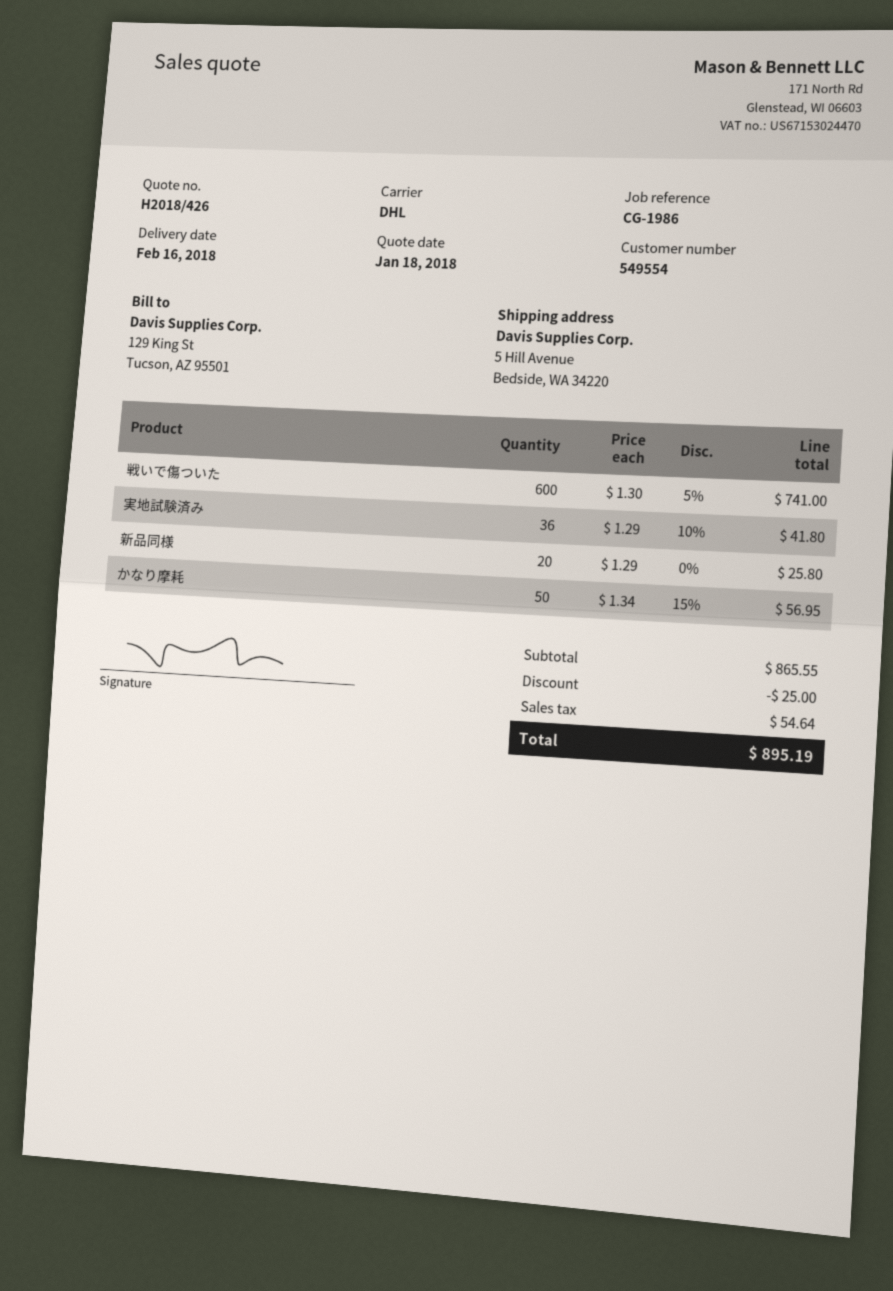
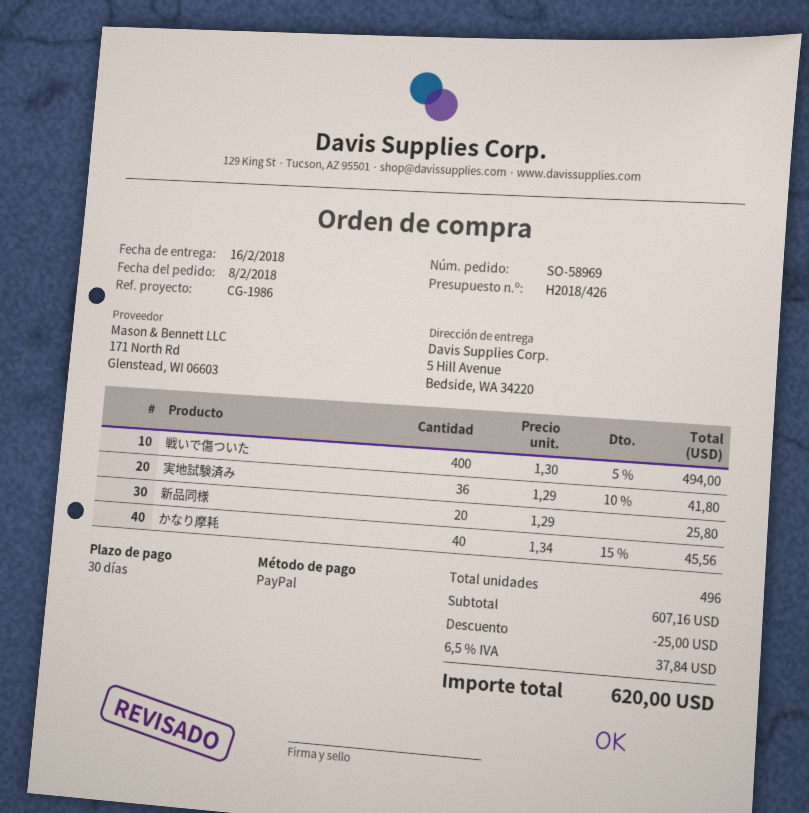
戦いで傷ついた: 600 x 1.30 - 5% = 741.00 -> 400 x 1.30 - 5% = 494.00
かなり摩耗: 50 x 1.34 - 15% = 56.95 -> 40 x 1.34 - 15% = 45.56
subtotal: 865.55 -> 607.16
tax: 54.64 -> 37.84
total: 895.19 -> 620.00

